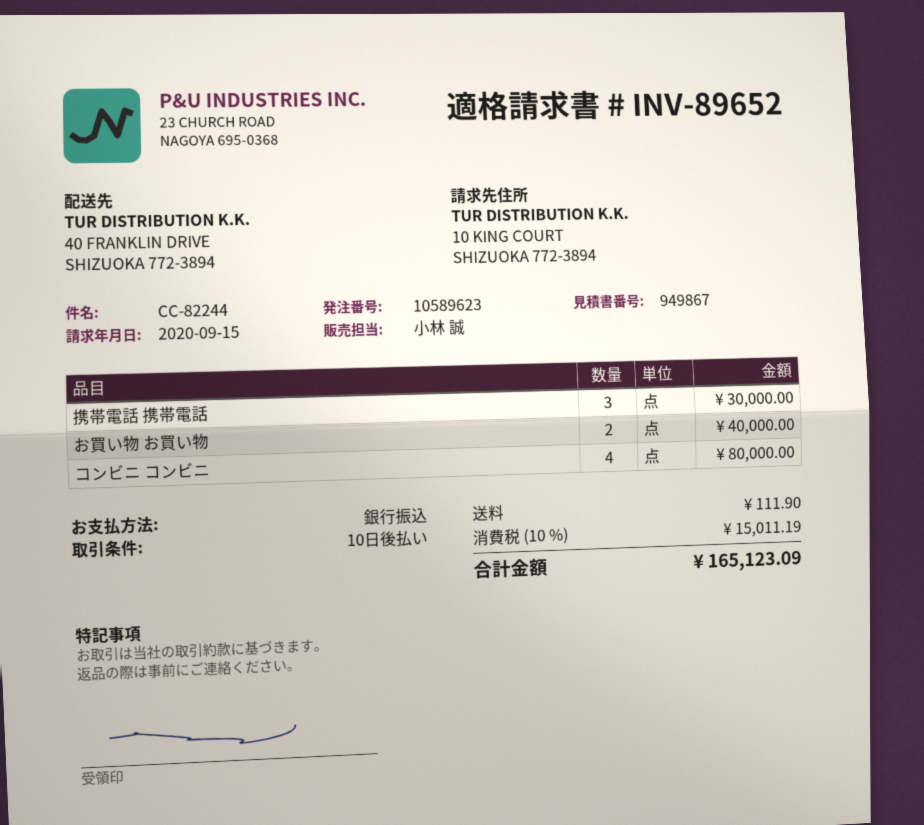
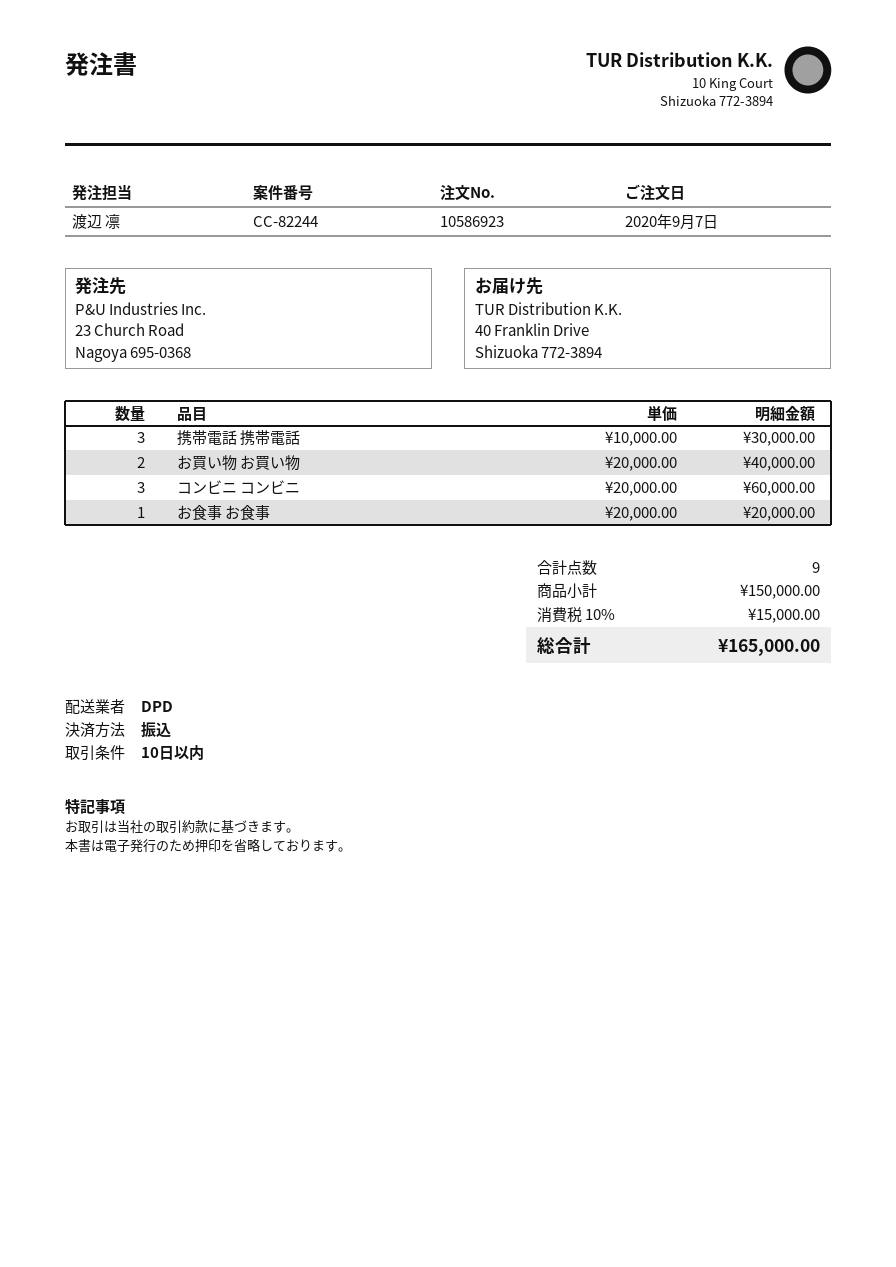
order number: 10589623 -> 10586923
コンビニ コンビニ: 4 for 80000.00 -> 3 for 60000.00
お食事 お食事: none -> 1 for 20000.00
shipping: 111.90 -> none
tax: 10% = 15011.19 -> 10% = 15000.00
total: 165123.09 -> 165000.00

